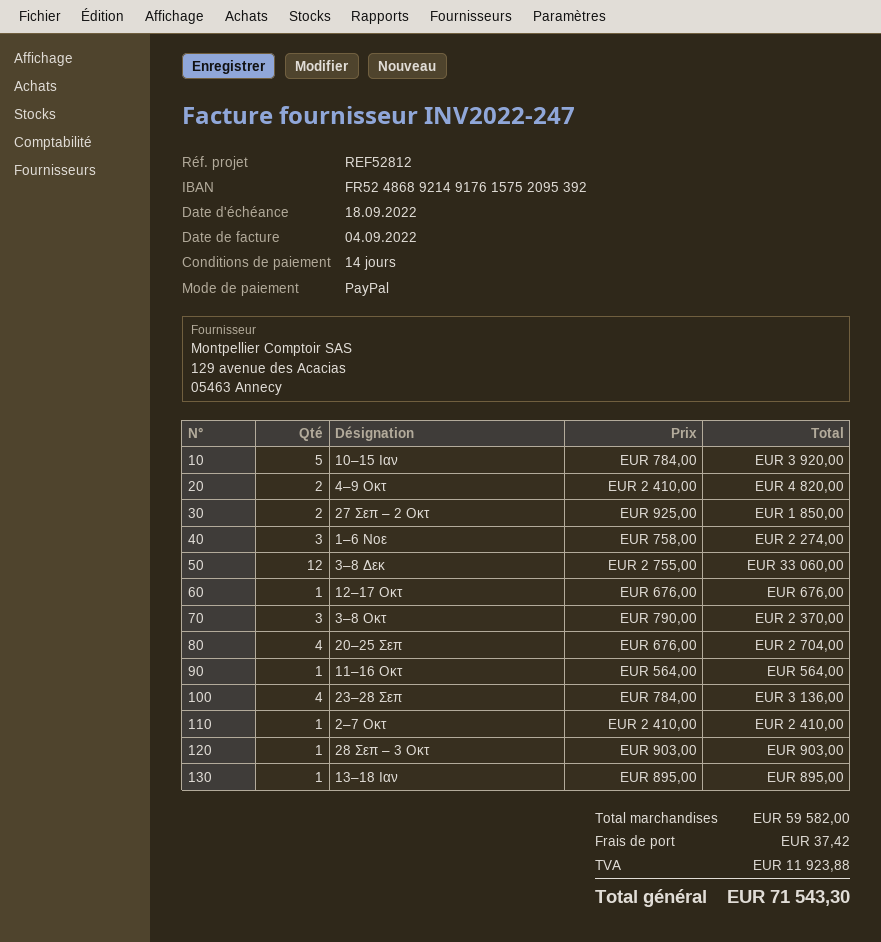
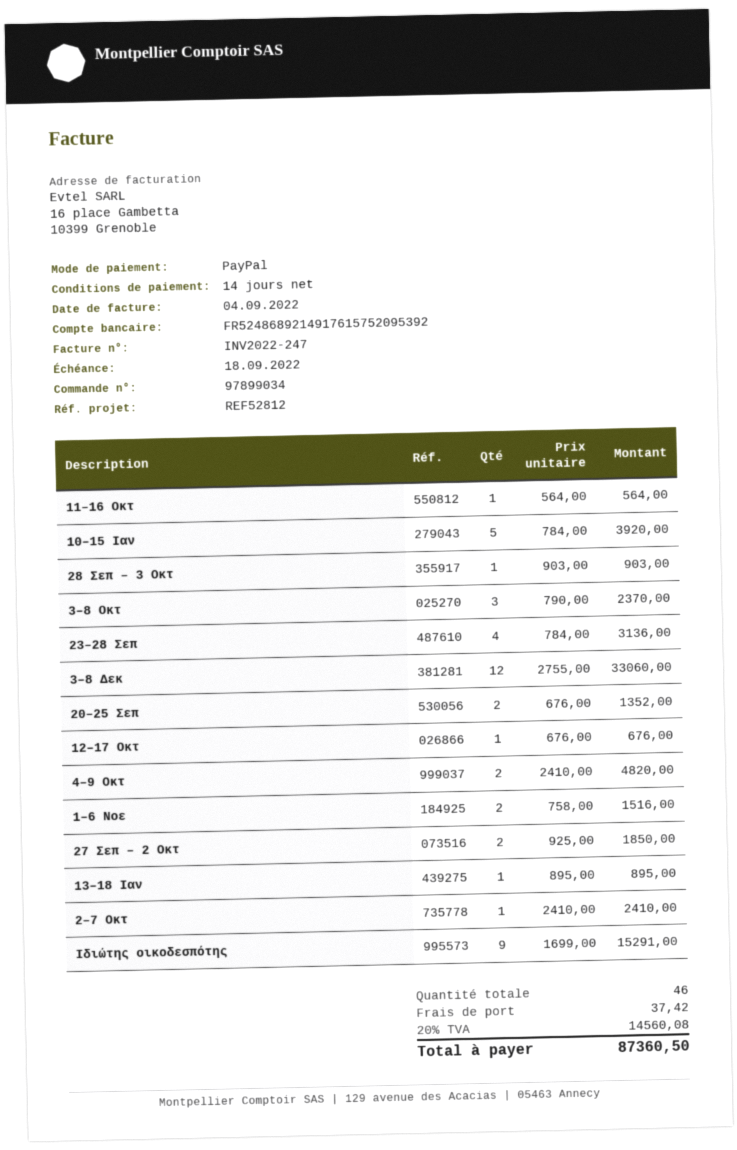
1–6 Νοε: 3 x 758.00 = 2274.00 -> 2 x 758.00 = 1516.00
20–25 Σεπ: 4 x 676.00 = 2704.00 -> 2 x 676.00 = 1352.00
Ιδιώτης οικοδεσπότης: none -> 9 x 1699.00 = 15291.00
tax: 11923.88 -> 14560.08
total: 71543.30 -> 87360.50

